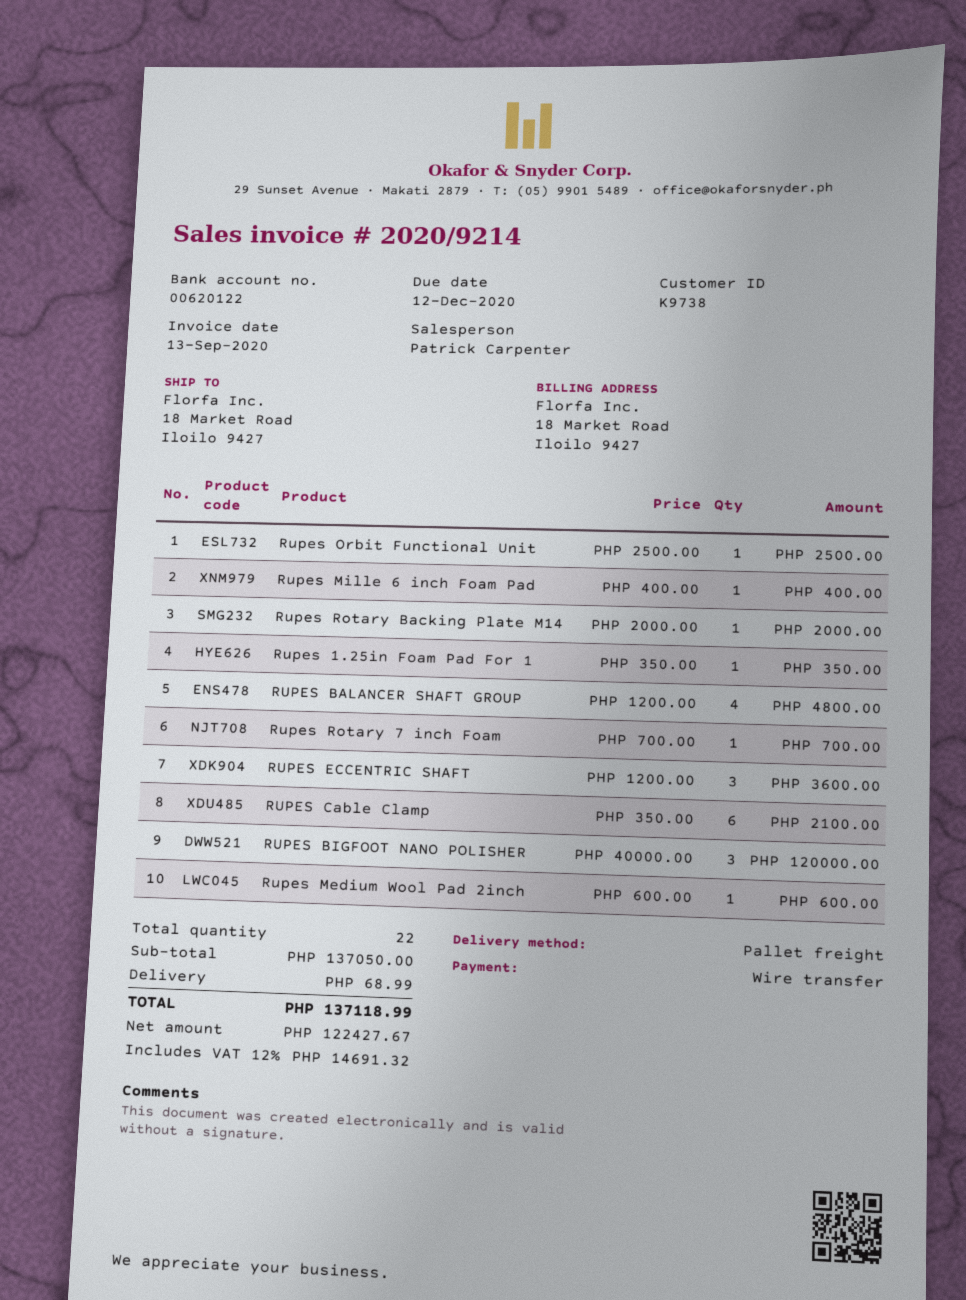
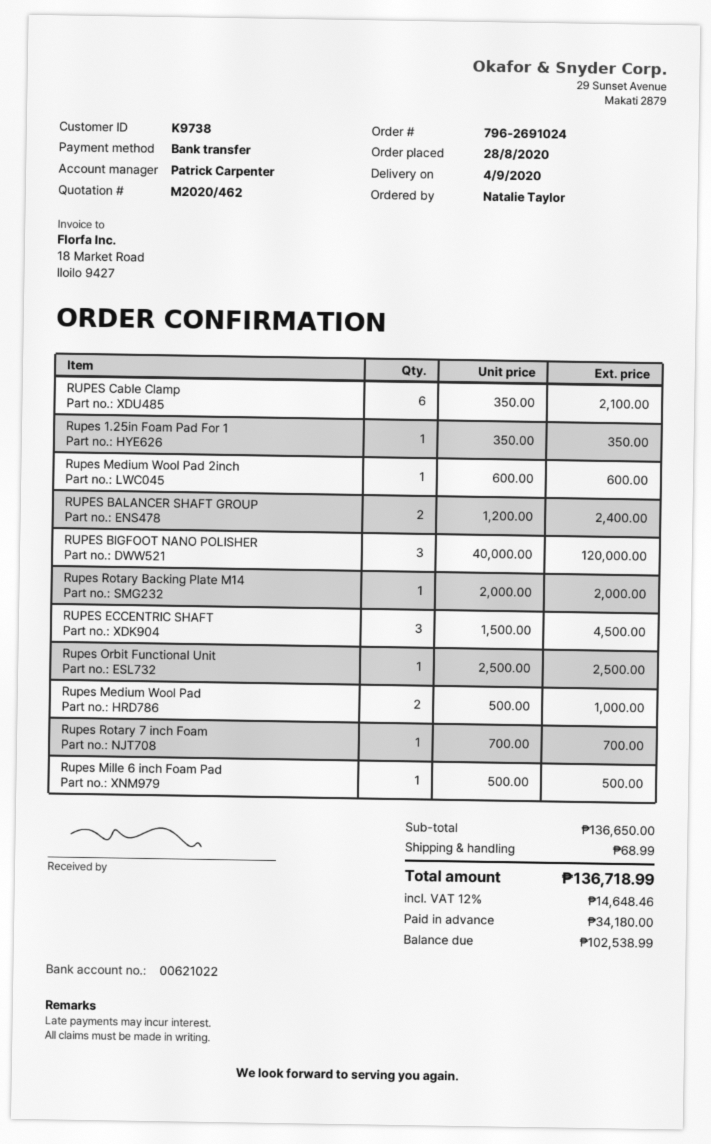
bank account: 00620122 -> 00621022
Rupes Mille 6 inch Foam Pad: 1 x 400.00 = 400.00 -> 1 x 500.00 = 500.00
RUPES BALANCER SHAFT GROUP: 4 x 1200.00 = 4800.00 -> 2 x 1200.00 = 2400.00
RUPES ECCENTRIC SHAFT: 3 x 1200.00 = 3600.00 -> 3 x 1500.00 = 4500.00
Rupes Medium Wool Pad: none -> 2 x 500.00 = 1000.00
subtotal: 137050.00 -> 136650.00
tax: 12% = 14691.32 -> 12% = 14648.46
total: 137118.99 -> 136718.99

